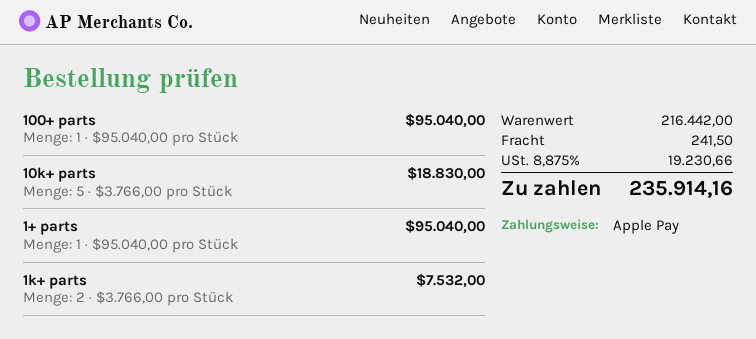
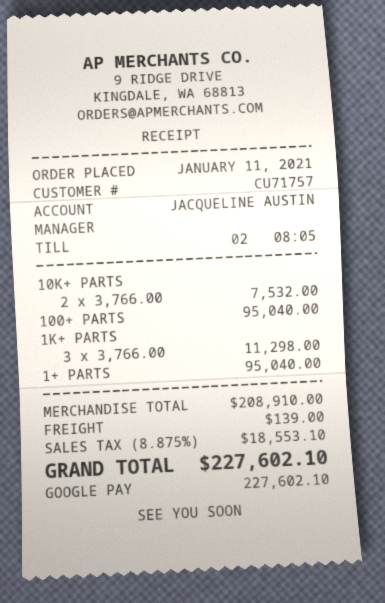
payment method: Apple Pay -> Google Pay
10k+ parts: 5 x 3766.00 = 18830.00 -> 2 x 3766.00 = 7532.00
1k+ parts: 2 x 3766.00 = 7532.00 -> 3 x 3766.00 = 11298.00
subtotal: 216442.00 -> 208910.00
shipping: 241.50 -> 139.00
tax: 8.875% = 19230.66 -> 8.875% = 18553.10
total: 235914.16 -> 227602.10

